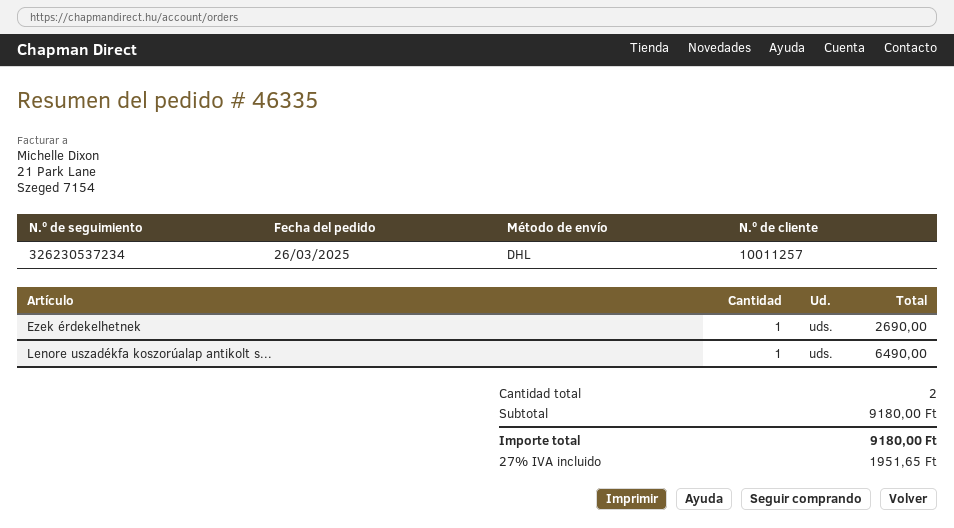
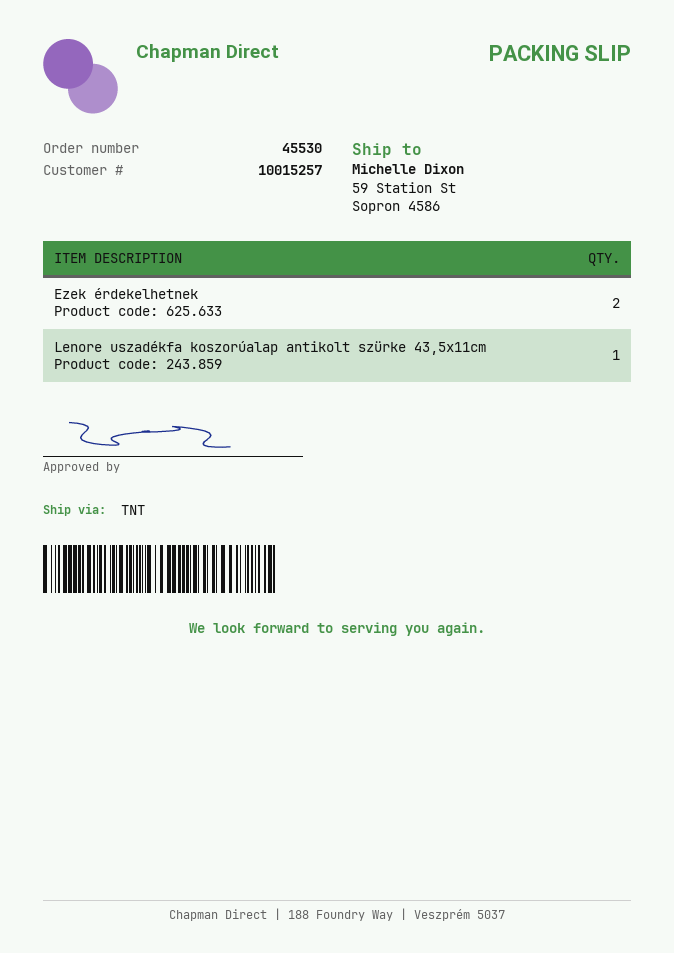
order number: 46335 -> 45530
customer number: 10011257 -> 10015257
shipping method: DHL -> TNT
Ezek érdekelhetnek: 1 -> 2

